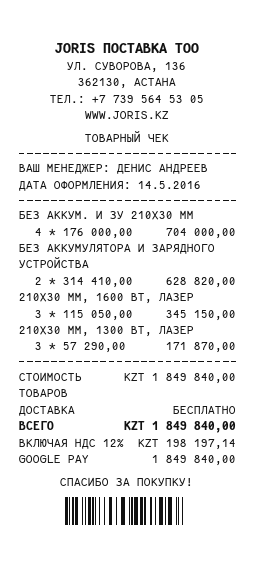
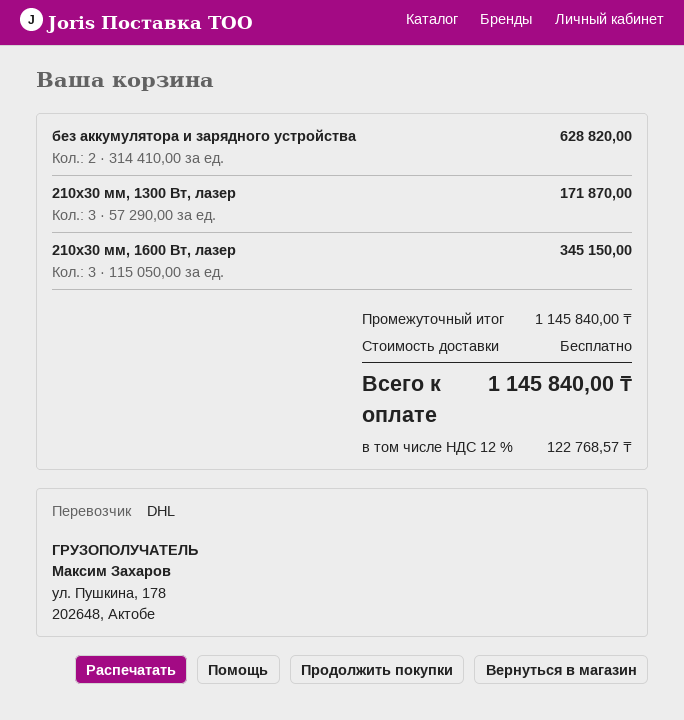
БЕЗ АККУМ. И ЗУ 210X30 ММ: 4 x 176000.00 = 704000.00 -> none
subtotal: 1849840.00 -> 1145840.00
tax: 12% = 198197.14 -> 12% = 122768.57
total: 1849840.00 -> 1145840.00

